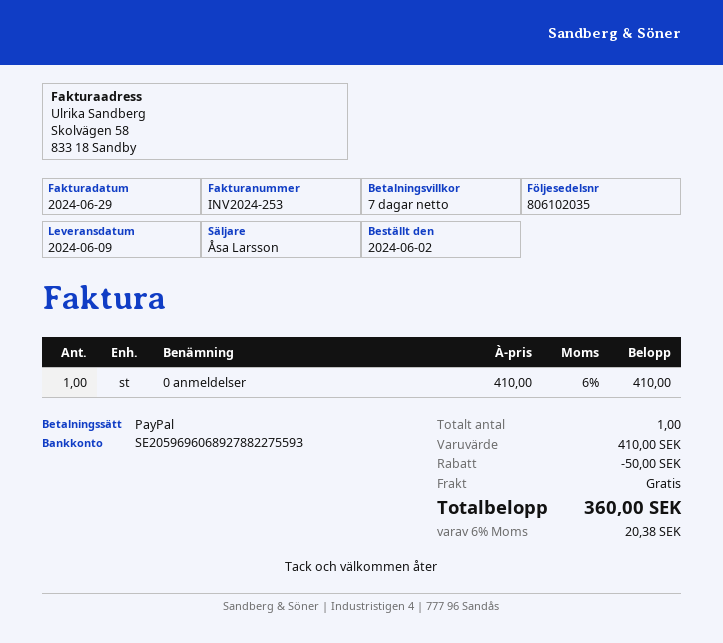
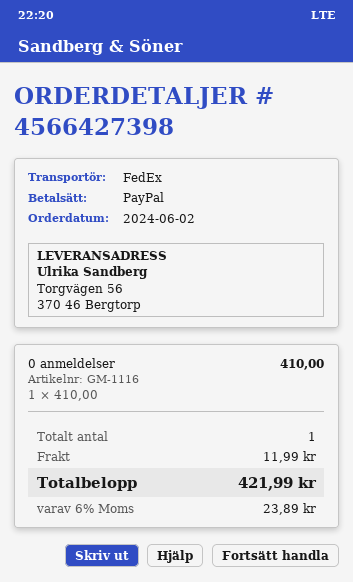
discount: 50.00 -> none
shipping: 0.00 -> 11.99
tax: 6% = 20.38 -> 6% = 23.89
total: 360.00 -> 421.99

